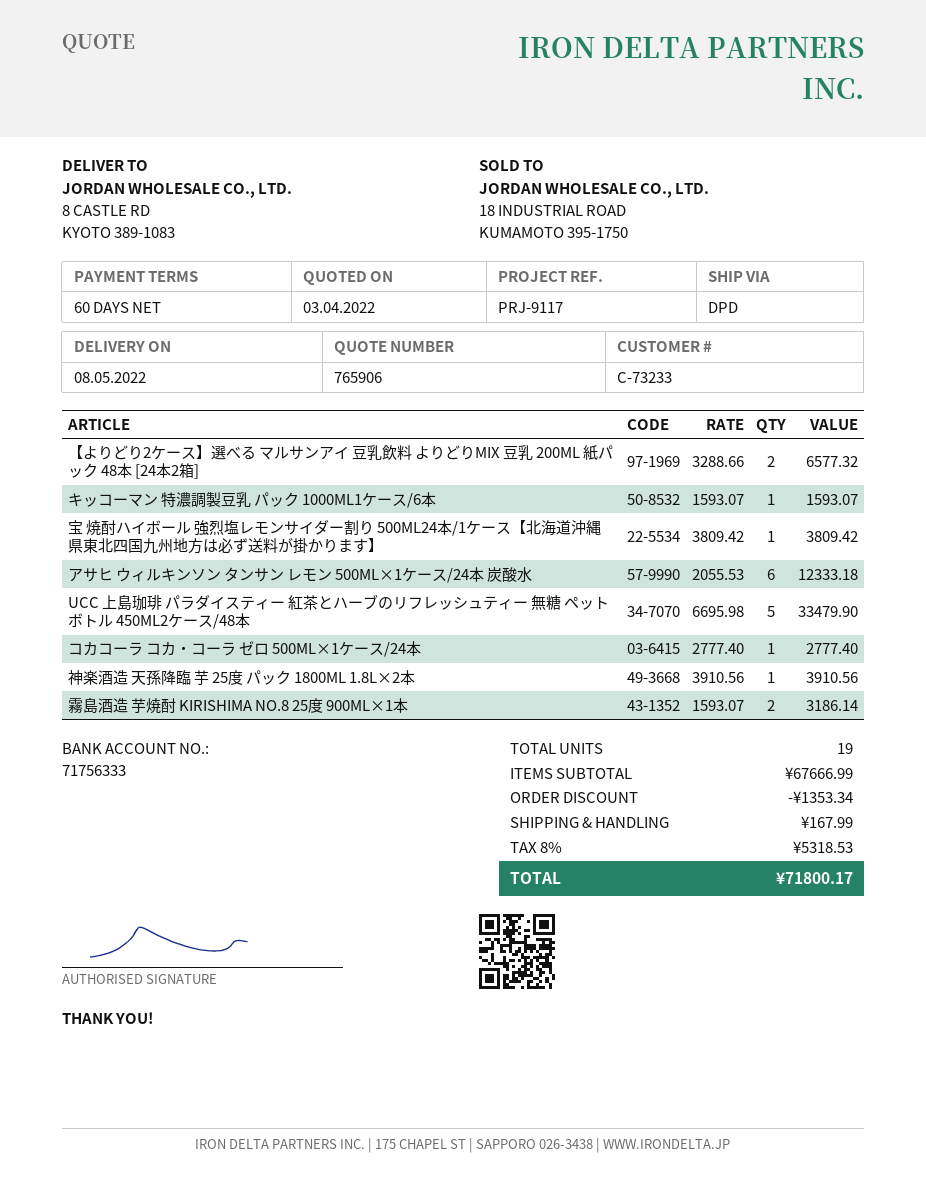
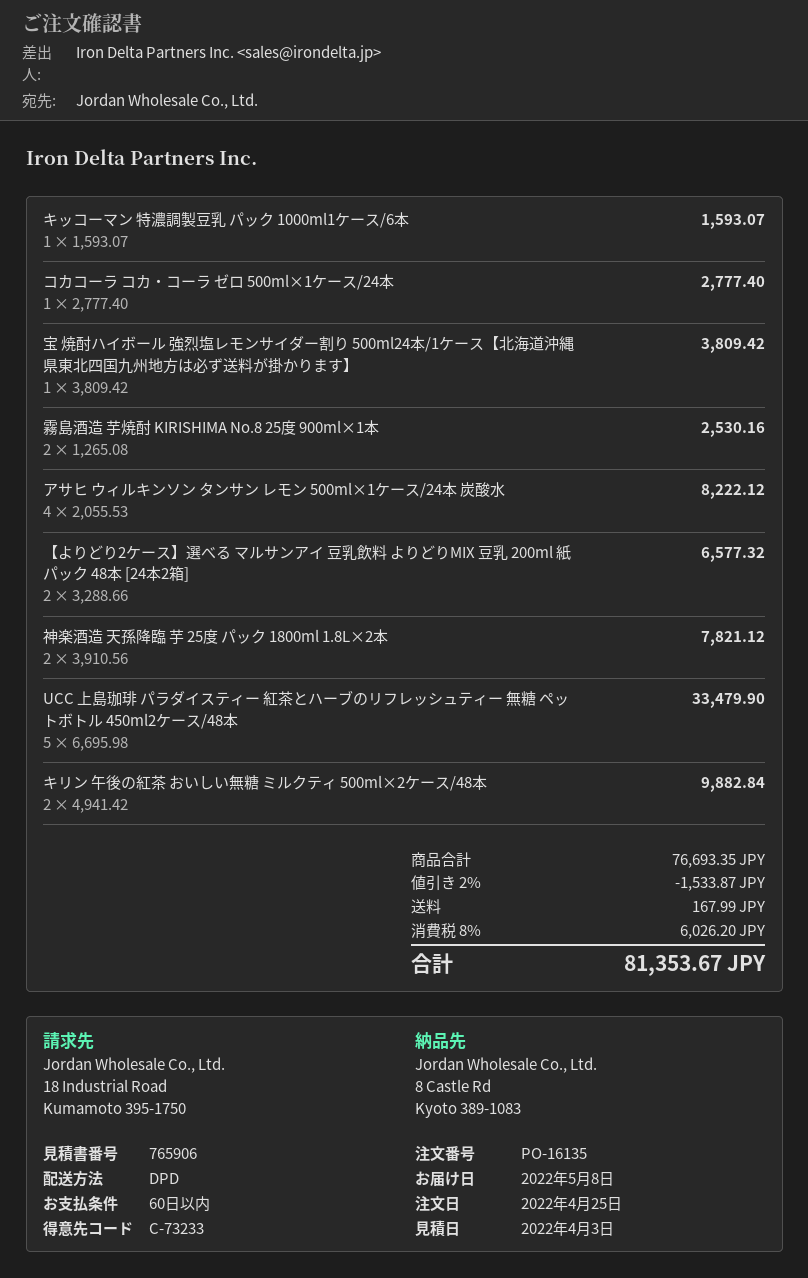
アサヒ ウィルキンソン タンサン レモン 500ML×1ケース/24本 炭酸水: 6 x 2055.53 = 12333.18 -> 4 x 2055.53 = 8222.12
神楽酒造 天孫降臨 芋 25度 パック 1800ML 1.8L×2本: 1 x 3910.56 = 3910.56 -> 2 x 3910.56 = 7821.12
霧島酒造 芋焼酎 KIRISHIMA NO.8 25度 900ML×1本: 2 x 1593.07 = 3186.14 -> 2 x 1265.08 = 2530.16
キリン 午後の紅茶 おいしい無糖 ミルクティ 500ml×2ケース/48本: none -> 2 x 4941.42 = 9882.84
subtotal: 67666.99 -> 76693.35
discount: 1353.34 -> 1533.87
tax: 8% = 5318.53 -> 8% = 6026.20
total: 71800.17 -> 81353.67

